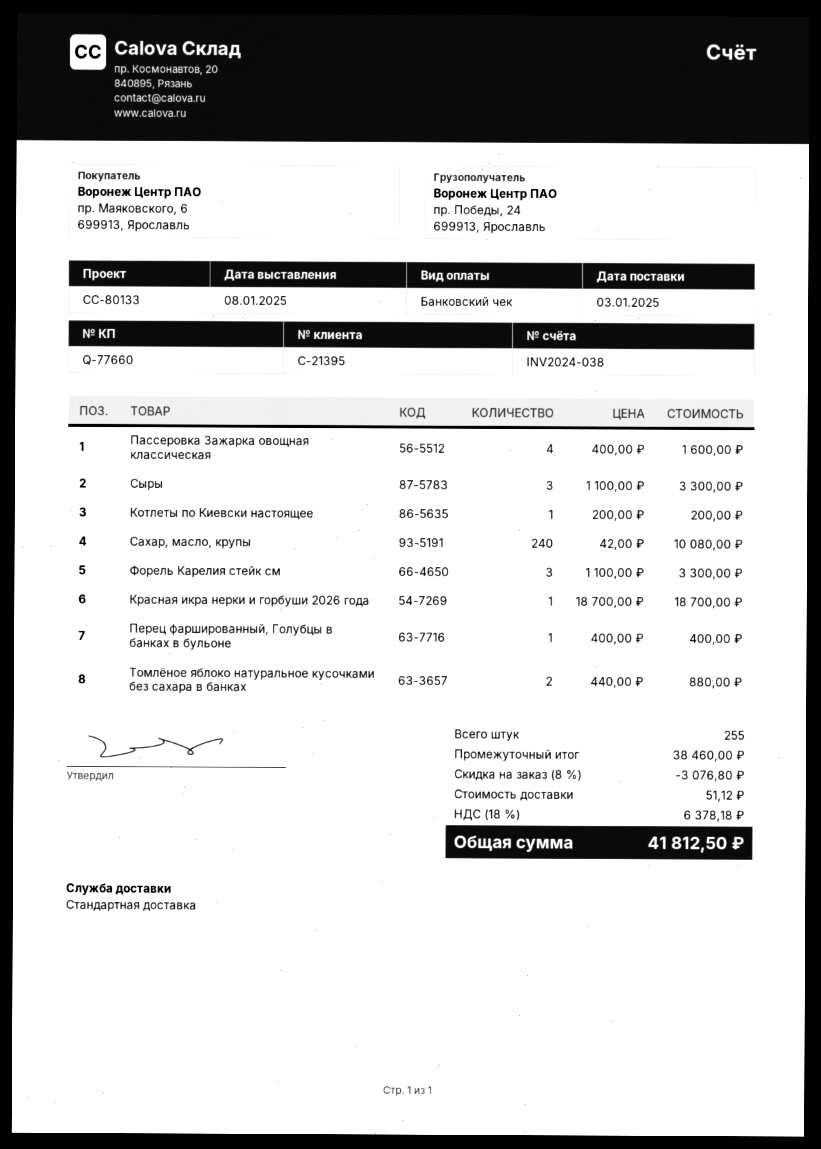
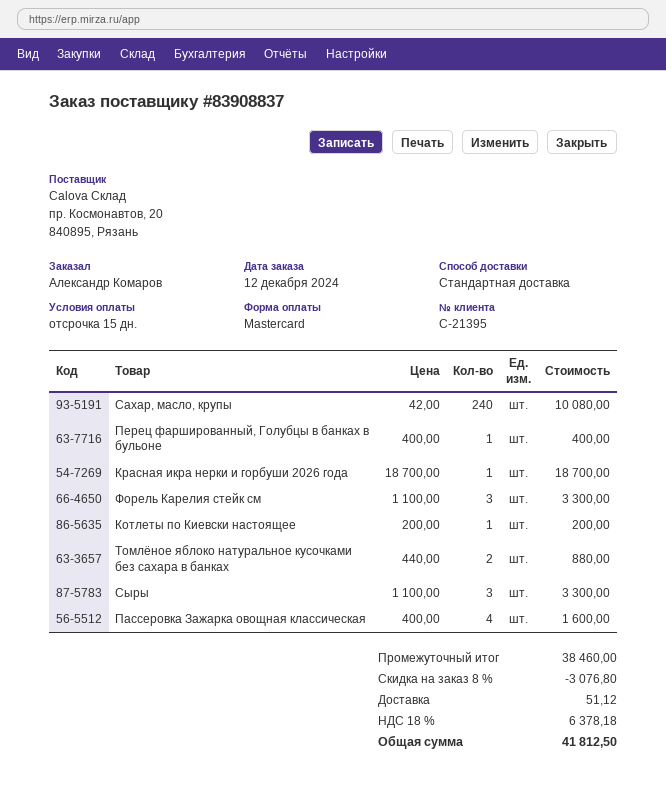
payment method: cheque -> Mastercard

